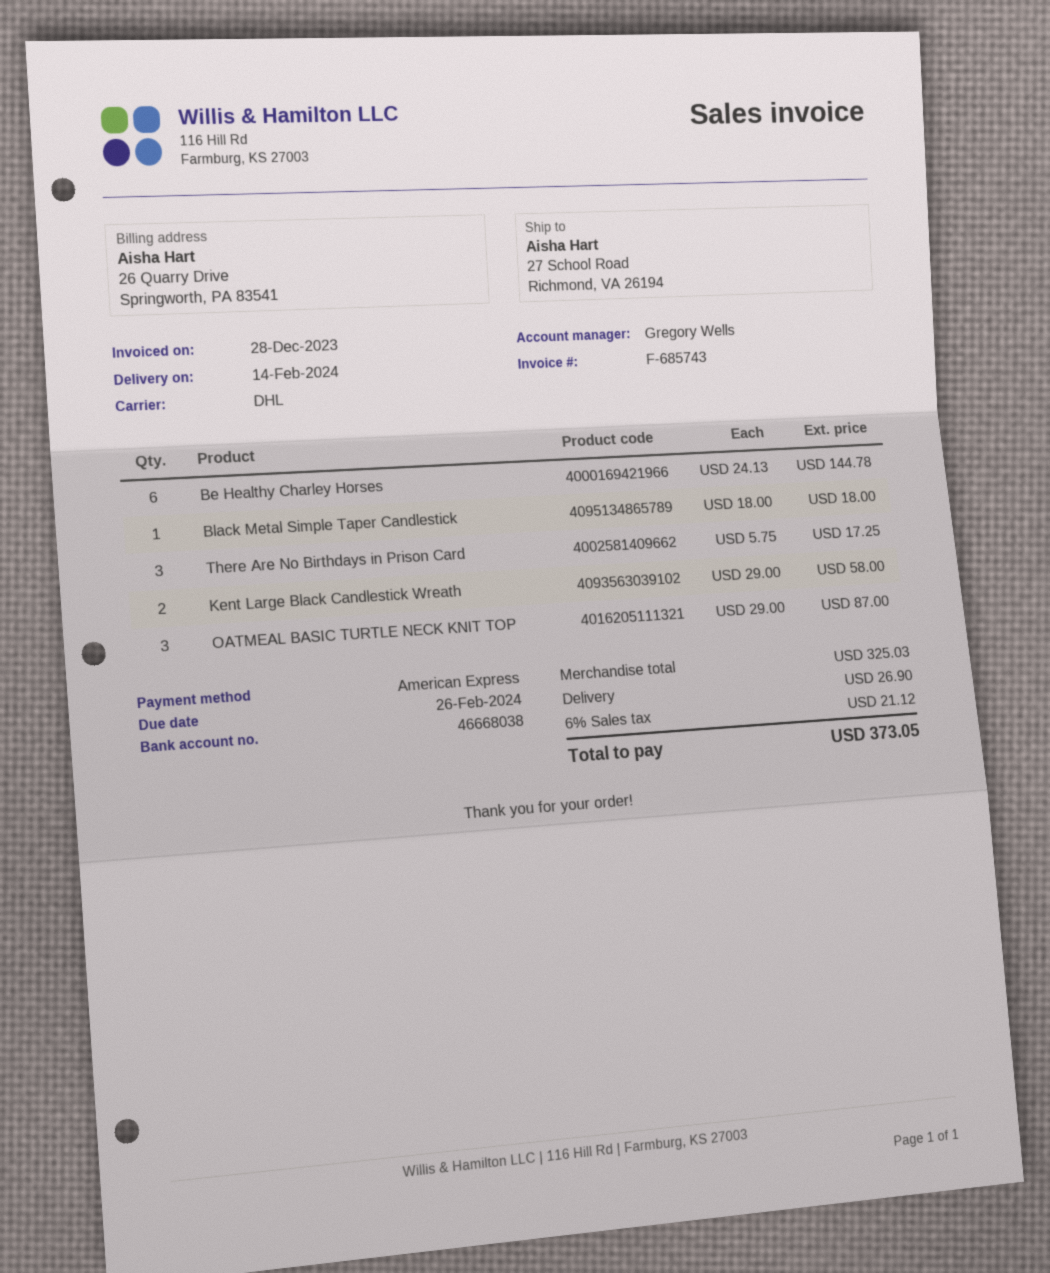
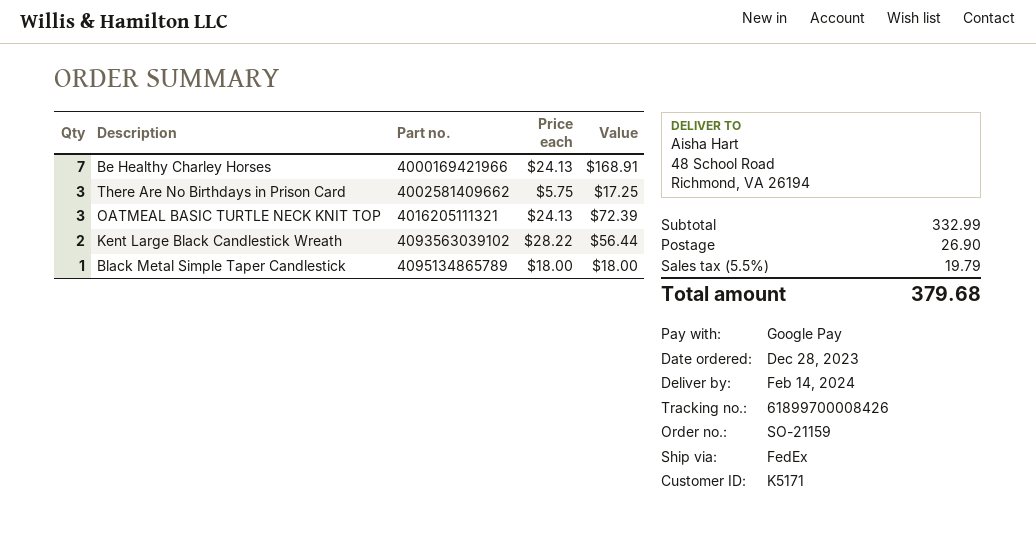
payment method: American Express -> Google Pay
shipping method: DHL -> FedEx
ship to: 27 School Road, Richmond, VA 26194 -> 48 School Road, Richmond, VA 26194
Be Healthy Charley Horses: 6 x 24.13 = 144.78 -> 7 x 24.13 = 168.91
Kent Large Black Candlestick Wreath: 2 x 29.00 = 58.00 -> 2 x 28.22 = 56.44
OATMEAL BASIC TURTLE NECK KNIT TOP: 3 x 29.00 = 87.00 -> 3 x 24.13 = 72.39
subtotal: 325.03 -> 332.99
tax: 6% = 21.12 -> 5.5% = 19.79
total: 373.05 -> 379.68

